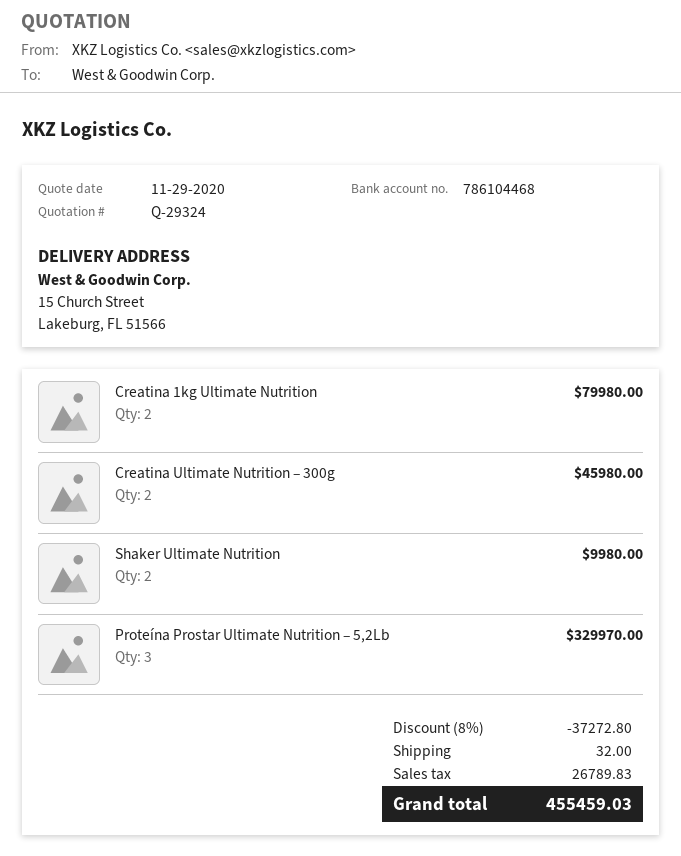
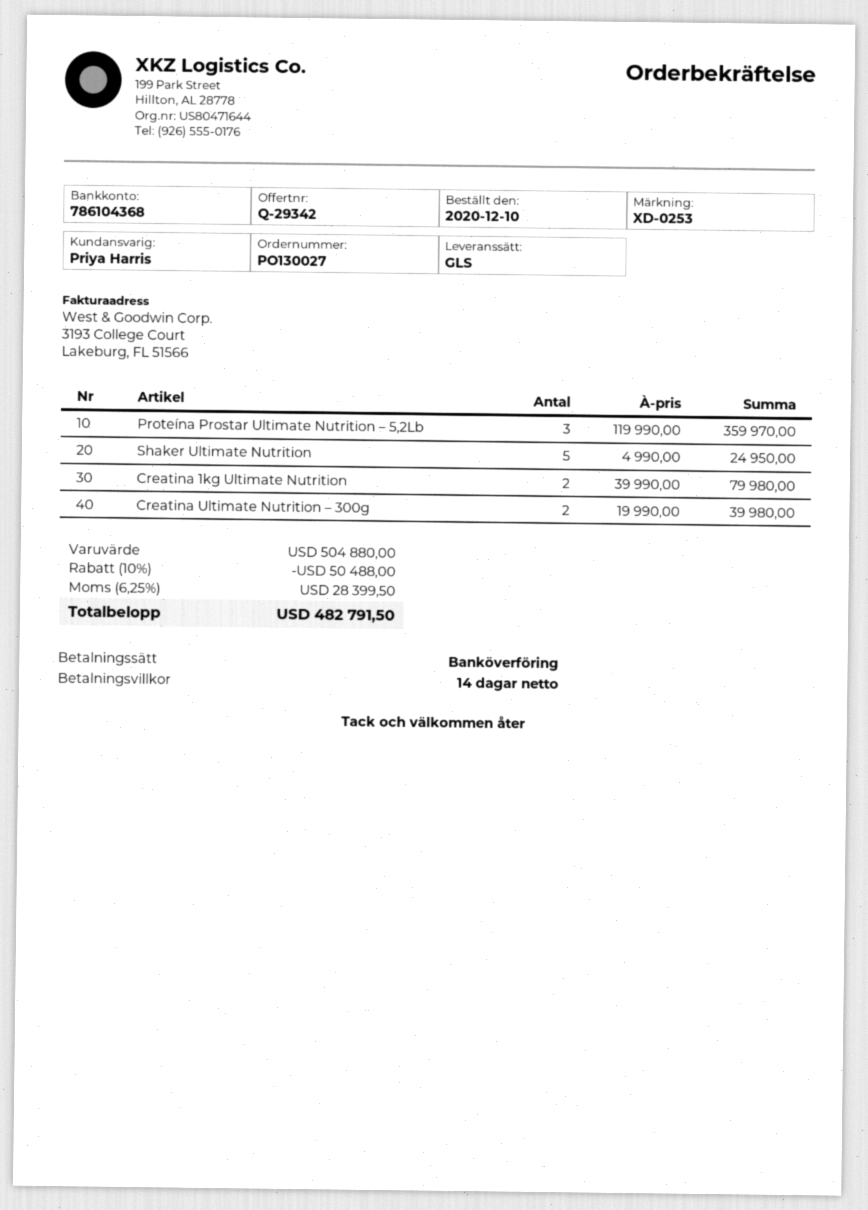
quote number: Q-29324 -> Q-29342
bank account: 786104468 -> 786104368
Creatina Ultimate Nutrition – 300g: 2 for 45980.00 -> 2 for 39980.00
Shaker Ultimate Nutrition: 2 for 9980.00 -> 5 for 24950.00
Proteína Prostar Ultimate Nutrition – 5,2Lb: 3 for 329970.00 -> 3 for 359970.00
discount: 8% = 37272.80 -> 10% = 50488.00
shipping: 32.00 -> none
tax: 26789.83 -> 28399.50
total: 455459.03 -> 482791.50

